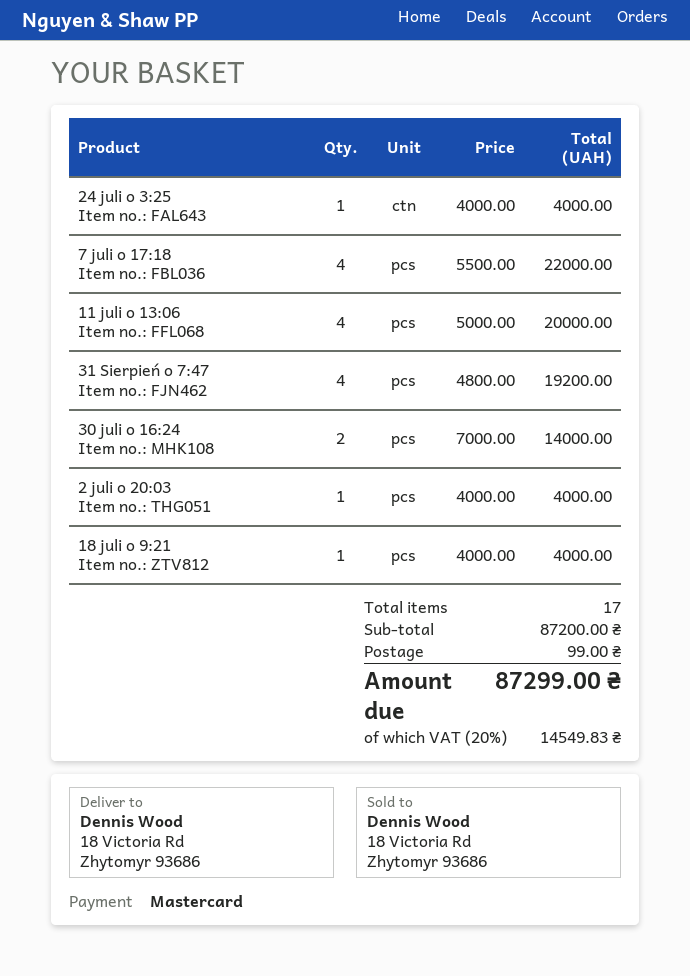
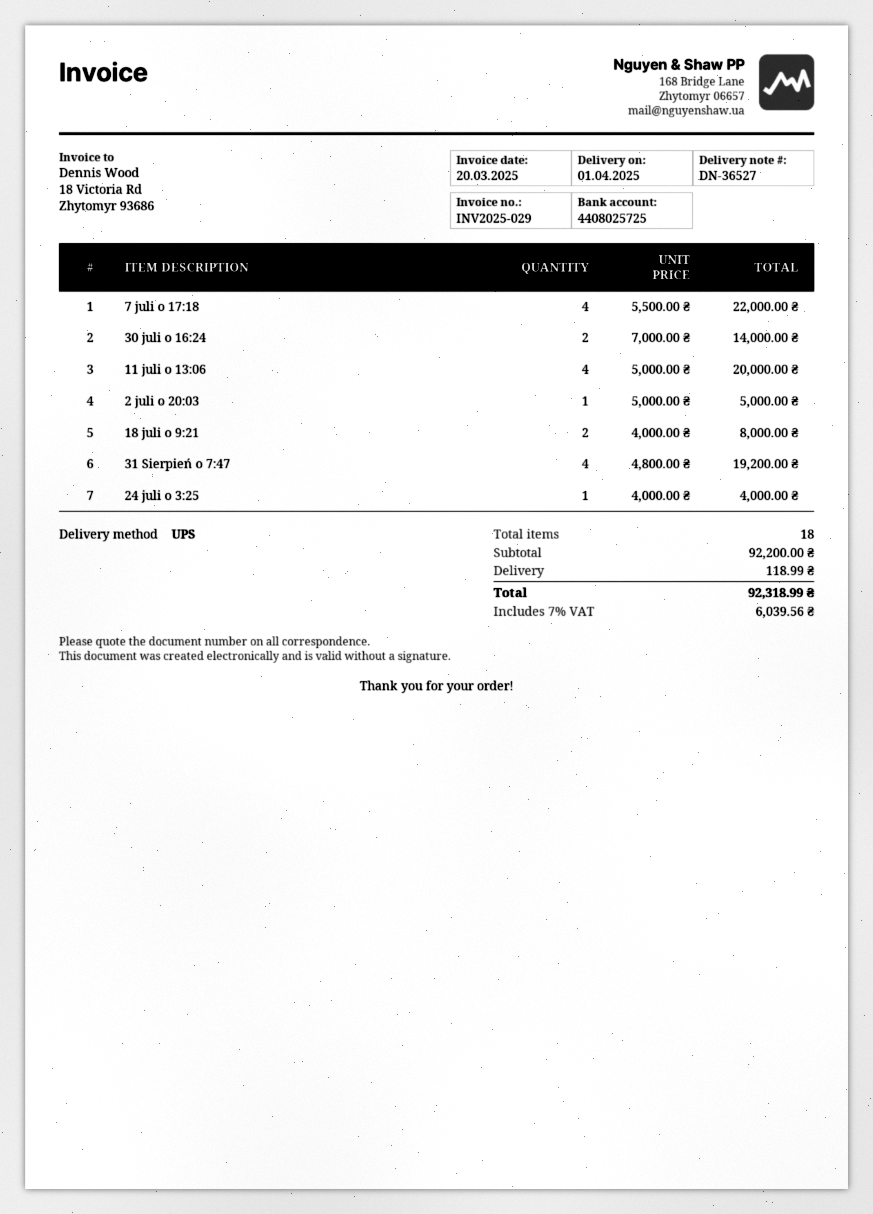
2 juli o 20:03: 1 x 4000.00 = 4000.00 -> 1 x 5000.00 = 5000.00
18 juli o 9:21: 1 x 4000.00 = 4000.00 -> 2 x 4000.00 = 8000.00
total quantity: 17 -> 18
subtotal: 87200.00 -> 92200.00
shipping: 99.00 -> 118.99
tax: 20% = 14549.83 -> 7% = 6039.56
total: 87299.00 -> 92318.99

